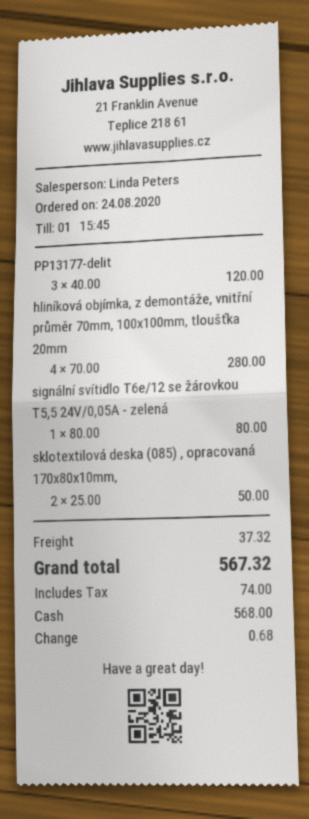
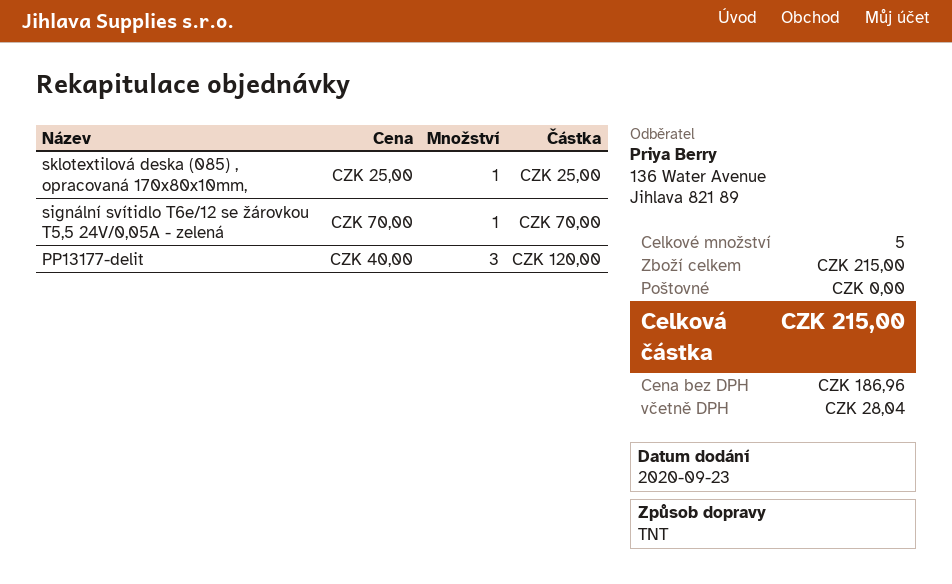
hliníková objímka, z demontáže, vnitřní průměr 70mm, 100x100mm, tloušťka 20mm: 4 x 70.00 = 280.00 -> none
signální svítidlo T6e/12 se žárovkou T5,5 24V/0,05A - zelená: 1 x 80.00 = 80.00 -> 1 x 70.00 = 70.00
sklotextilová deska (085) , opracovaná 170x80x10mm,: 2 x 25.00 = 50.00 -> 1 x 25.00 = 25.00
shipping: 37.32 -> 0.00
tax: 74.00 -> 28.04
total: 567.32 -> 215.00

